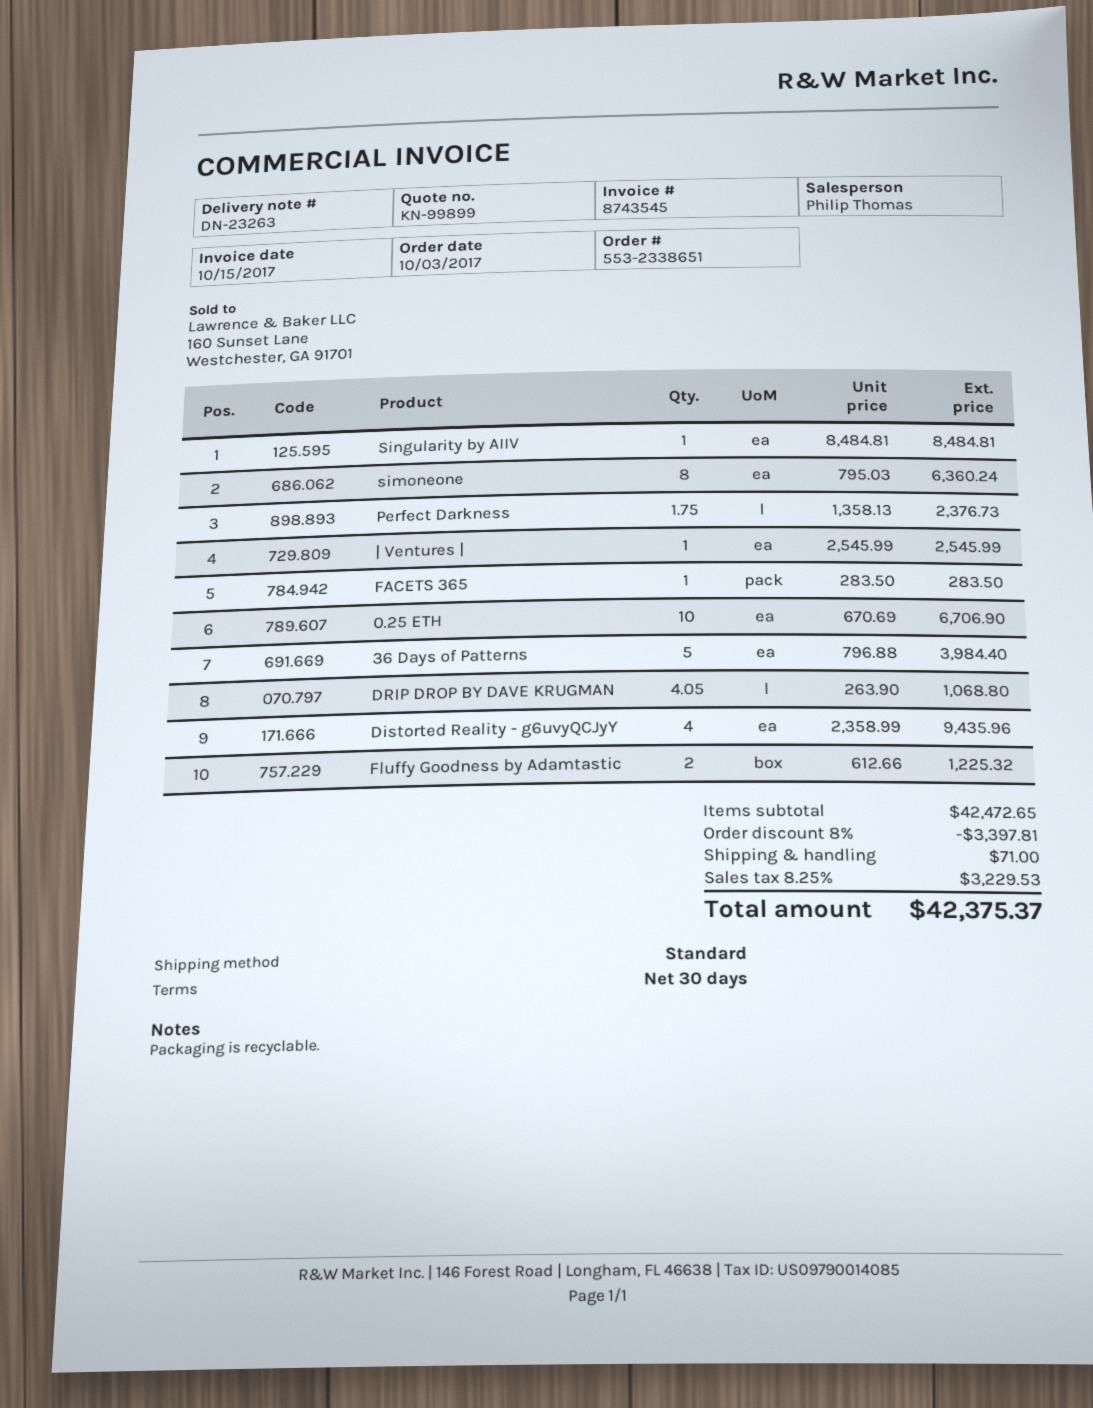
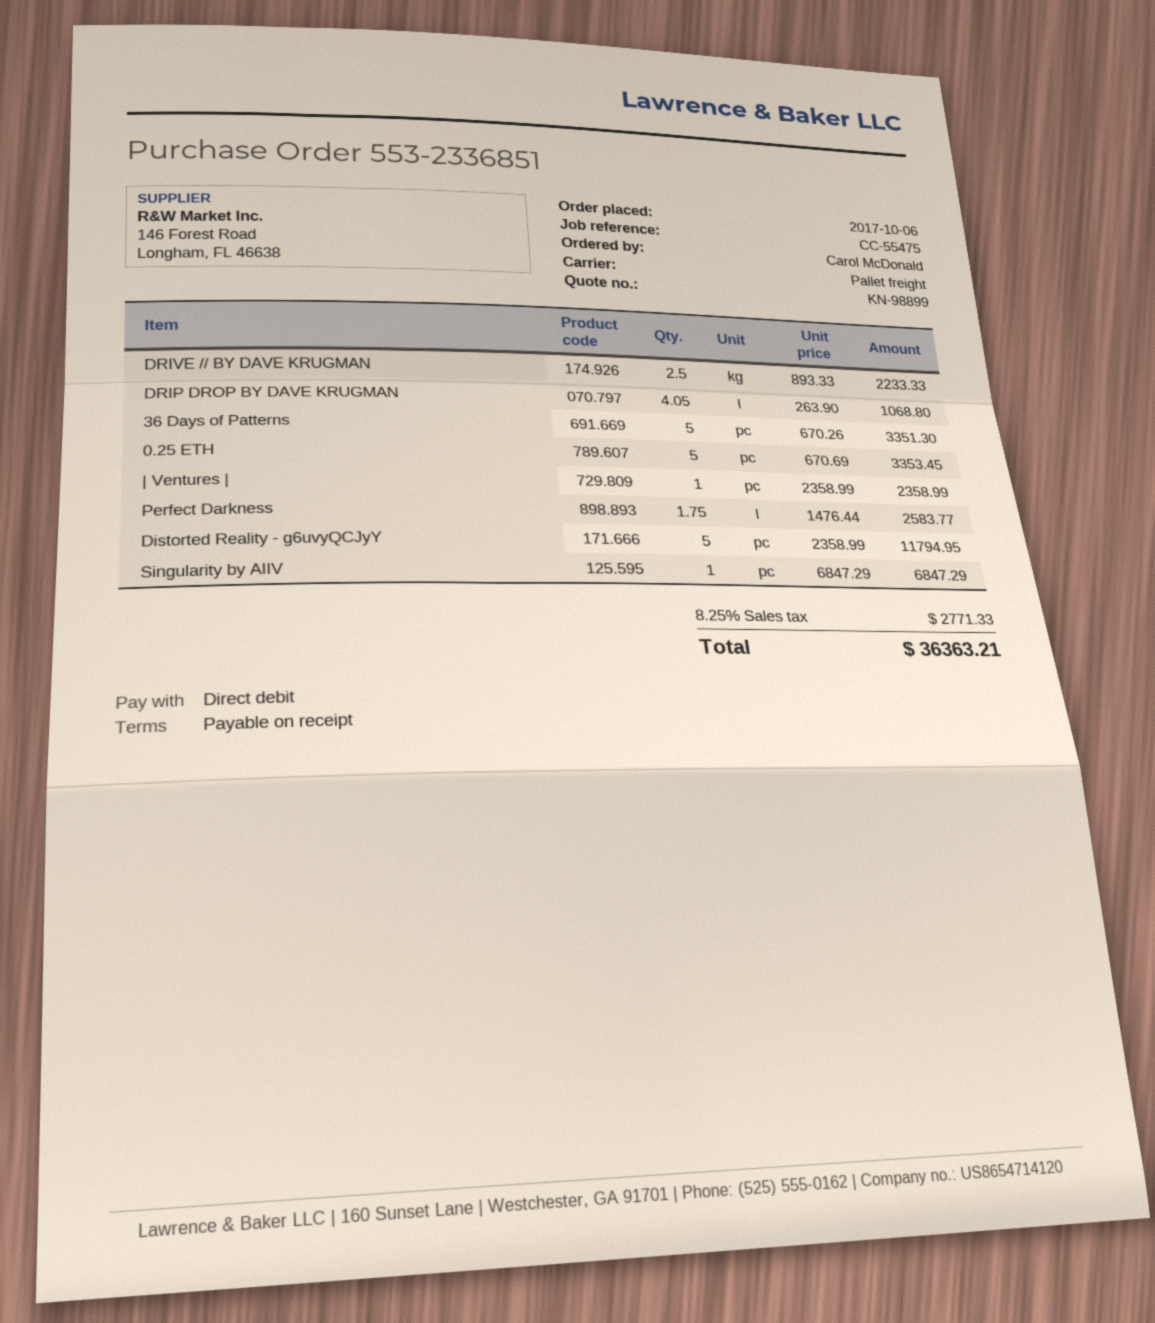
quote number: KN-99899 -> KN-98899
order number: 553-2338651 -> 553-2336851
order date: 2017-10-03 -> 2017-10-06
payment terms: 30 days -> on receipt
shipping method: standard -> pallet freight
Singularity by AIIV: 1 x 8484.81 = 8484.81 -> 1 x 6847.29 = 6847.29
simoneone: 8 x 795.03 = 6360.24 -> none
Perfect Darkness: 1.75 x 1358.13 = 2376.73 -> 1.75 x 1476.44 = 2583.77
| Ventures |: 1 x 2545.99 = 2545.99 -> 1 x 2358.99 = 2358.99
FACETS 365: 1 x 283.50 = 283.50 -> none
0.25 ETH: 10 x 670.69 = 6706.90 -> 5 x 670.69 = 3353.45
36 Days of Patterns: 5 x 796.88 = 3984.40 -> 5 x 670.26 = 3351.30
Distorted Reality - g6uvyQCJyY: 4 x 2358.99 = 9435.96 -> 5 x 2358.99 = 11794.95
Fluffy Goodness by Adamtastic: 2 x 612.66 = 1225.32 -> none
DRIVE // BY DAVE KRUGMAN: none -> 2.5 x 893.33 = 2233.33
discount: 8% = 3397.81 -> none
shipping: 71.00 -> none
tax: 8.25% = 3229.53 -> 8.25% = 2771.33
total: 42375.37 -> 36363.21

